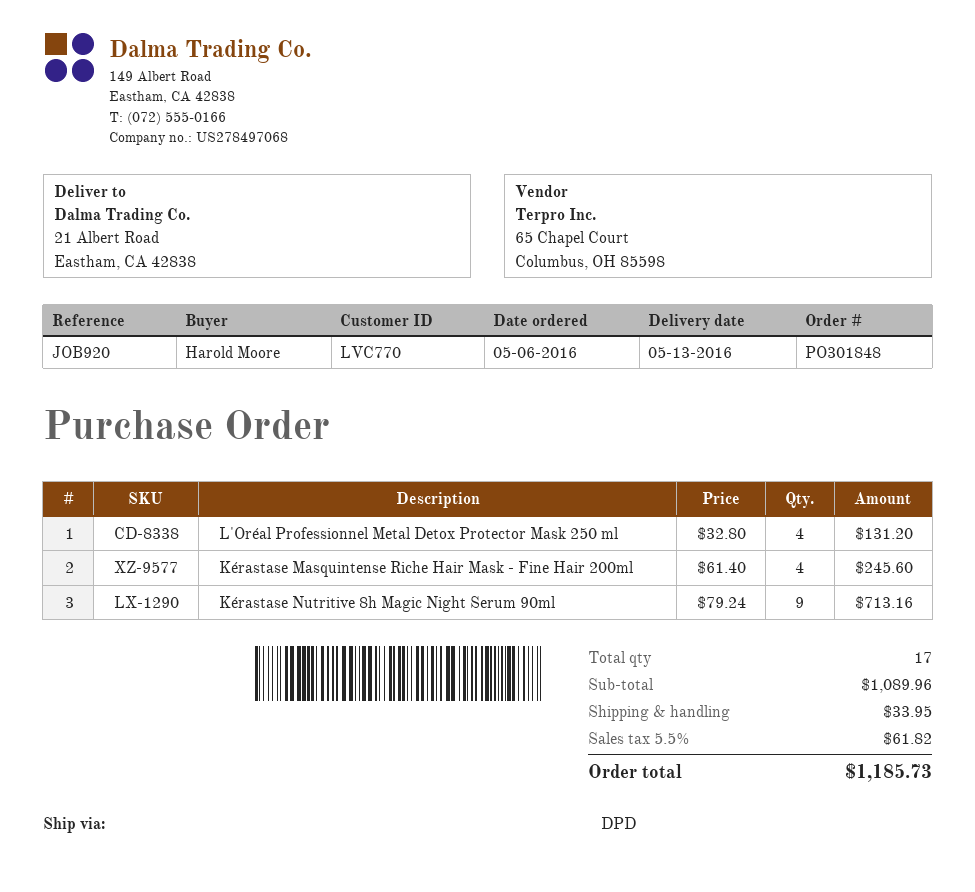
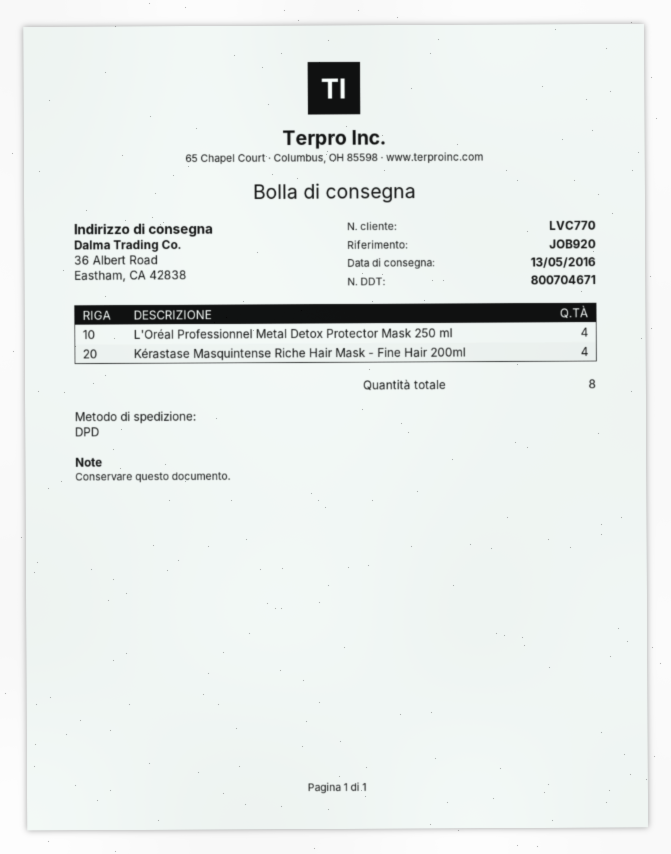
ship to: 21 Albert Road, Eastham, CA 42838 -> 36 Albert Road, Eastham, CA 42838
Kérastase Nutritive 8h Magic Night Serum 90ml: 9 -> none
total quantity: 17 -> 8

